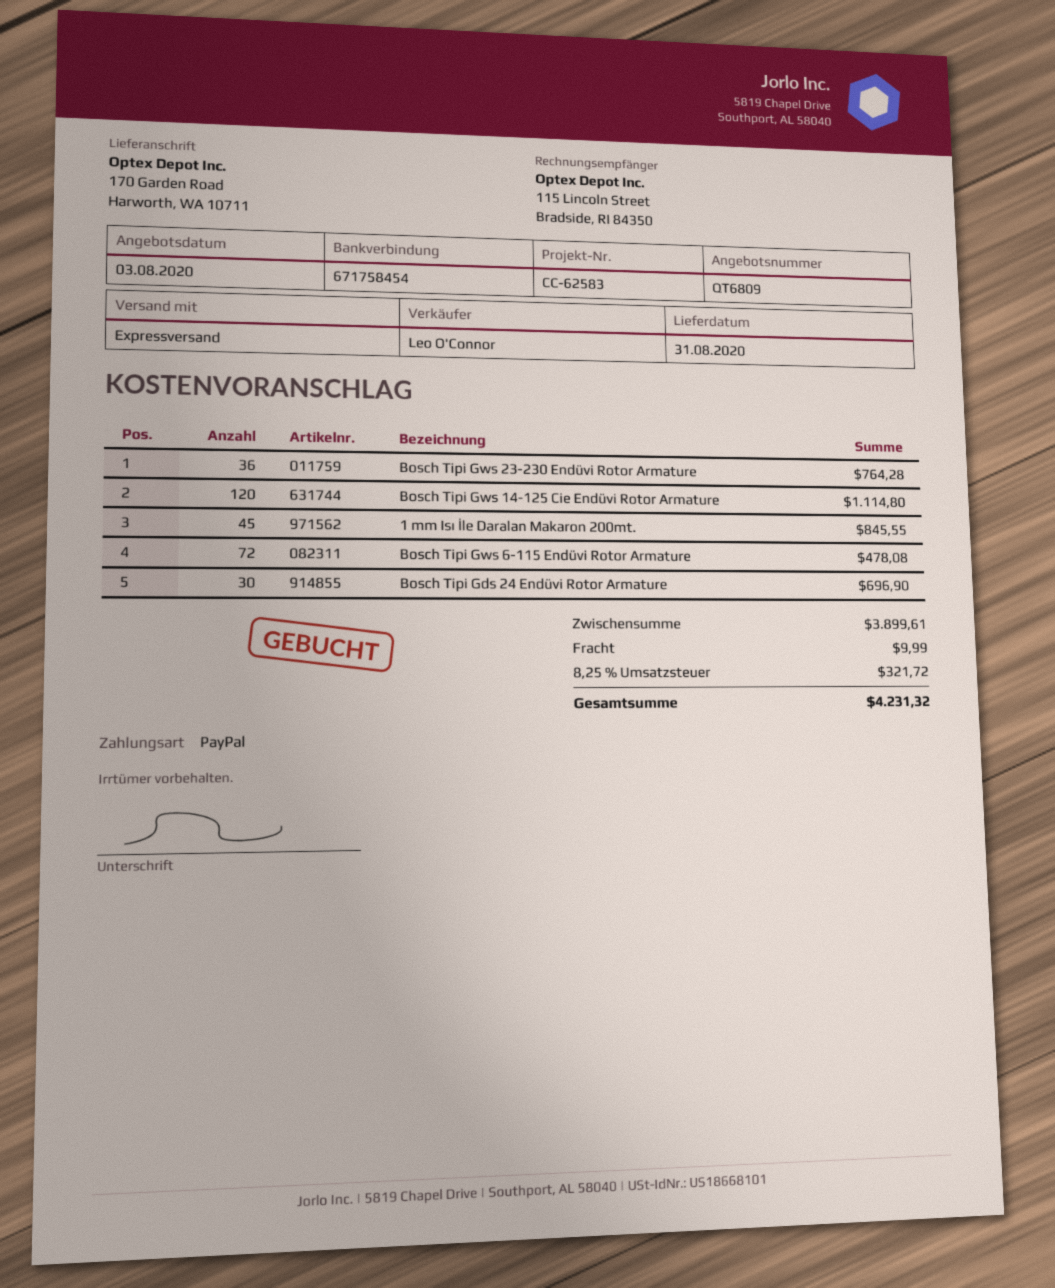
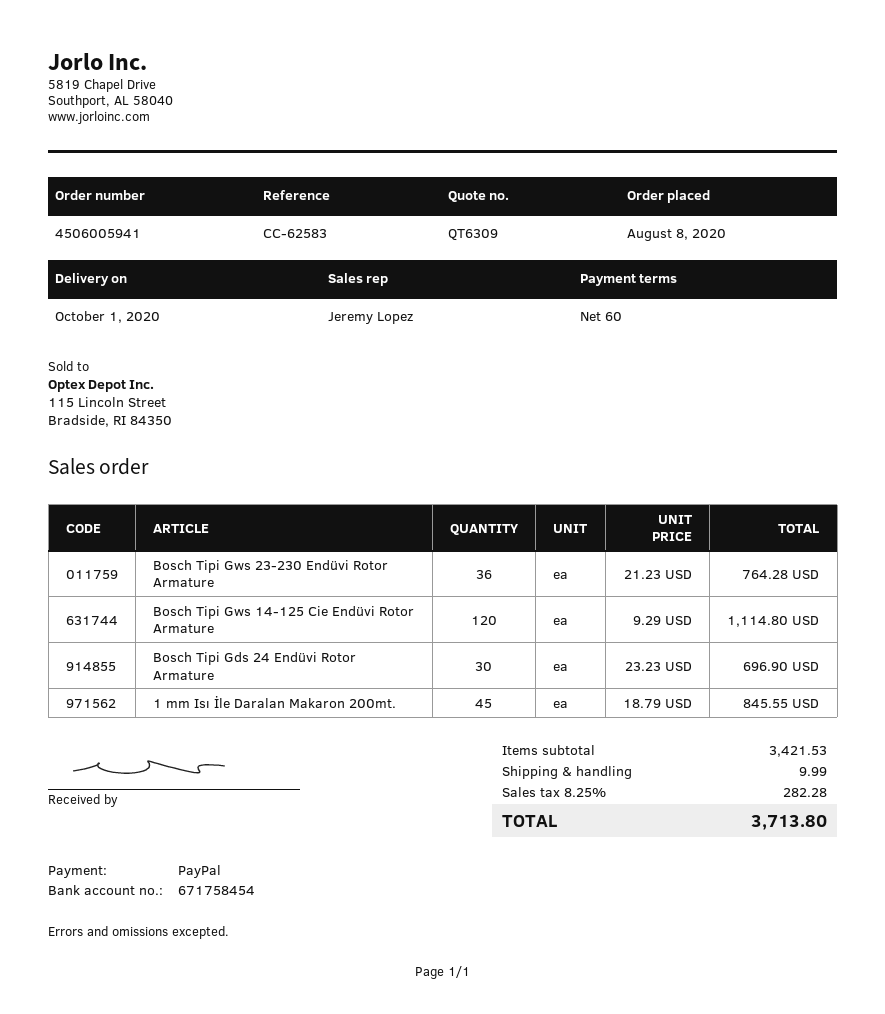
quote number: QT6809 -> QT6309
delivery date: 2020-08-31 -> 2020-10-01
sales rep: Leo O'Connor -> Jeremy Lopez
Bosch Tipi Gws 6-115 Endüvi Rotor Armature: 72 for 478.08 -> none
subtotal: 3899.61 -> 3421.53
tax: 8.25% = 321.72 -> 8.25% = 282.28
total: 4231.32 -> 3713.80

